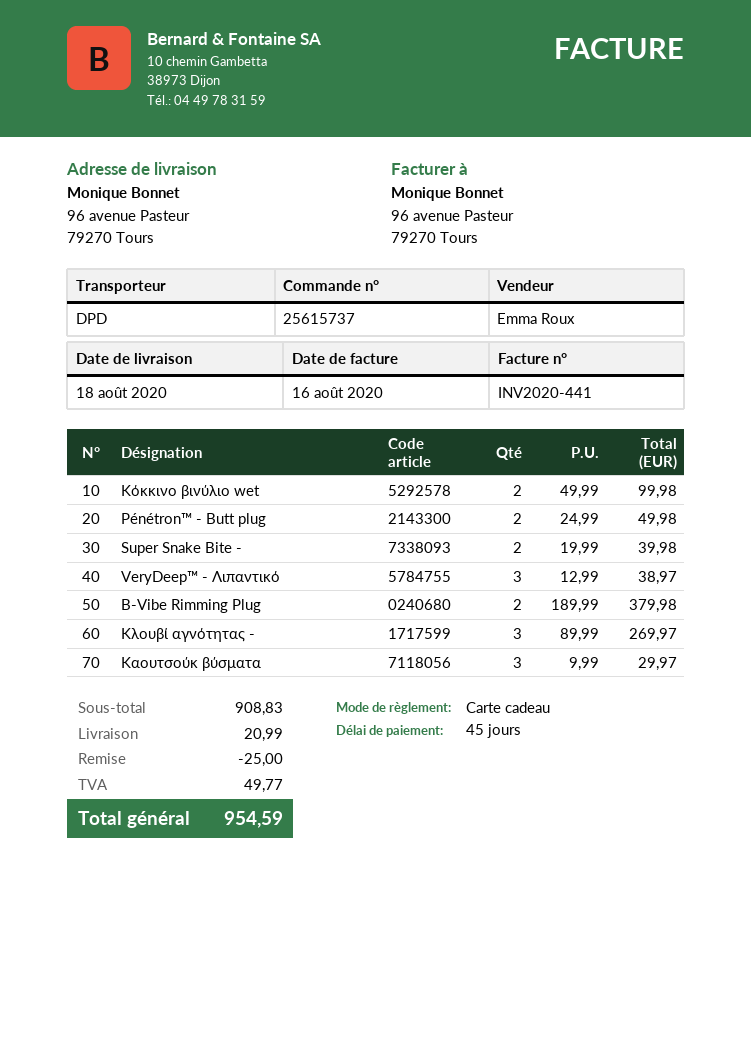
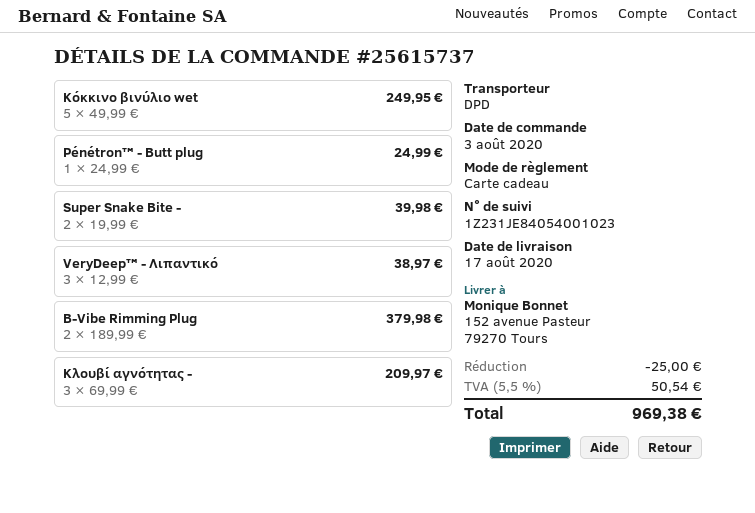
delivery date: 2020-08-18 -> 2020-08-17
ship to: 96 avenue Pasteur, 79270 Tours -> 152 avenue Pasteur, 79270 Tours
Κόκκινο βινύλιο wet: 2 x 49.99 = 99.98 -> 5 x 49.99 = 249.95
Pénétron™ - Βutt plug: 2 x 24.99 = 49.98 -> 1 x 24.99 = 24.99
Κλουβί αγνότητας -: 3 x 89.99 = 269.97 -> 3 x 69.99 = 209.97
Καουτσούκ βύσματα: 3 x 9.99 = 29.97 -> none
shipping: 20.99 -> none
tax: 49.77 -> 50.54
total: 954.59 -> 969.38

